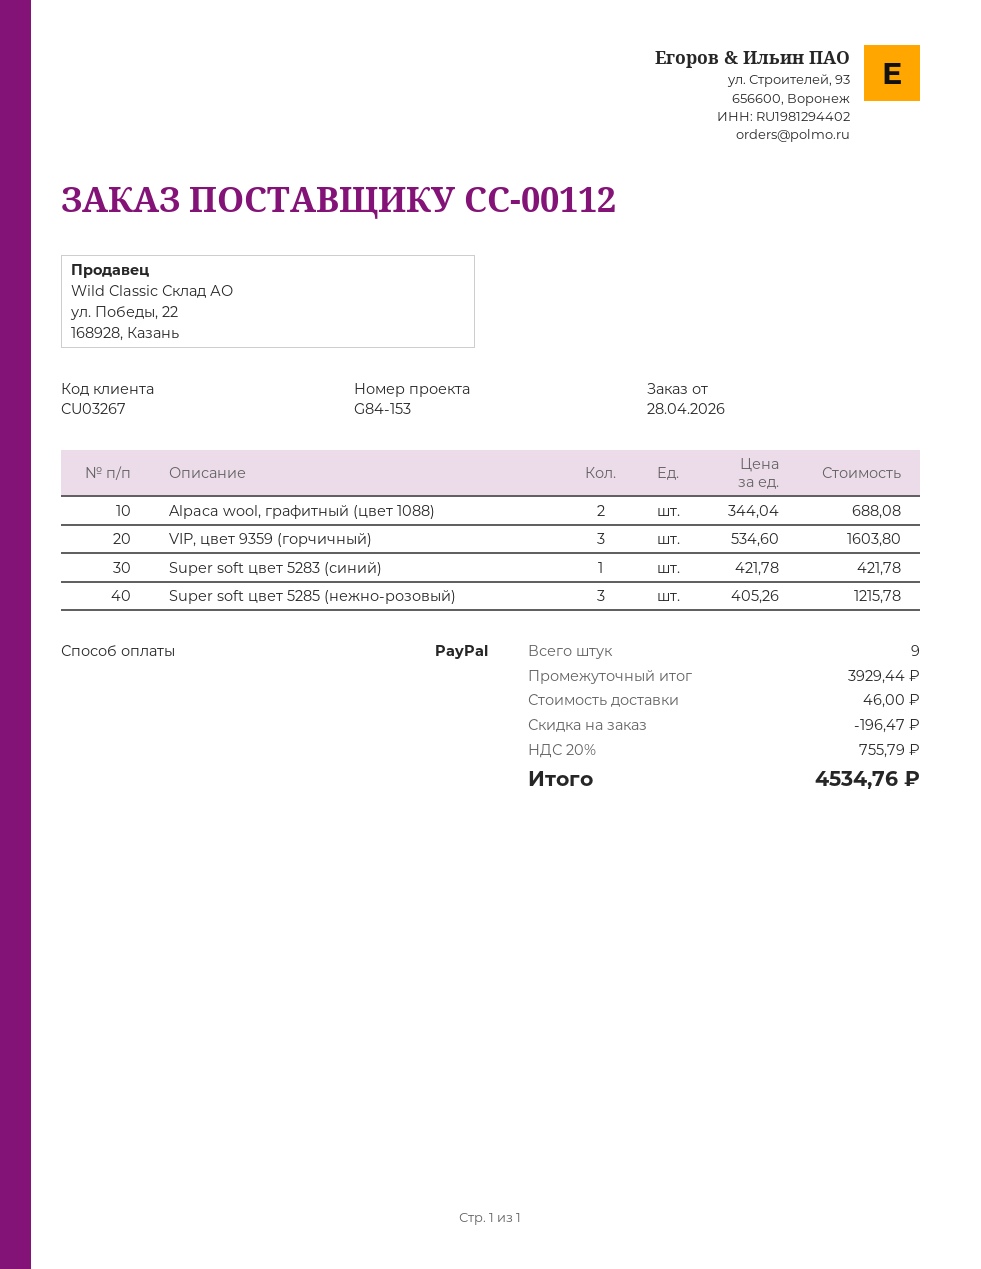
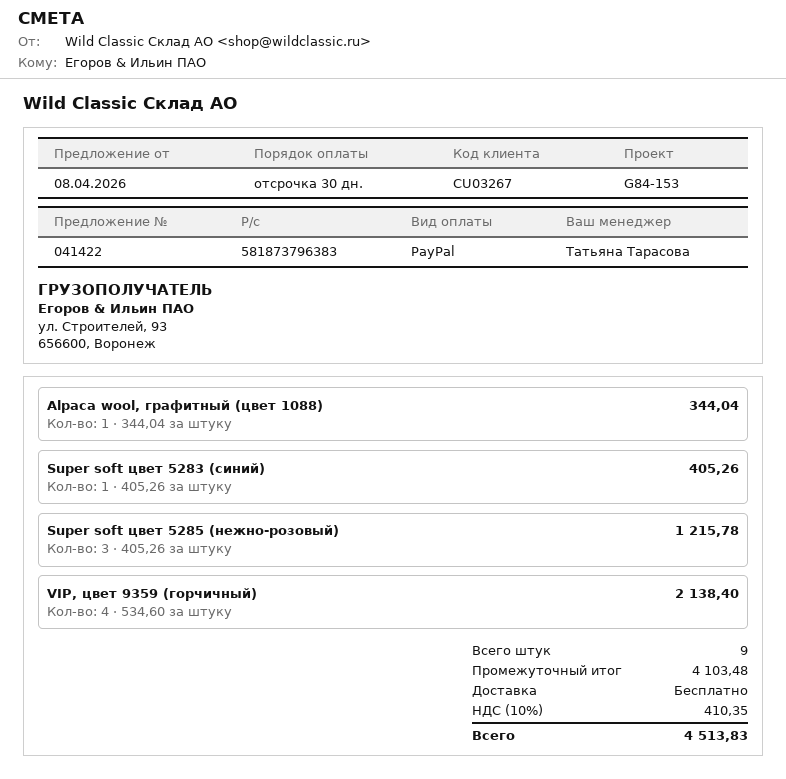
Alpaca wool, графитный (цвет 1088): 2 x 344.04 = 688.08 -> 1 x 344.04 = 344.04
VIP, цвет 9359 (горчичный): 3 x 534.60 = 1603.80 -> 4 x 534.60 = 2138.40
Super soft цвет 5283 (синий): 1 x 421.78 = 421.78 -> 1 x 405.26 = 405.26
subtotal: 3929.44 -> 4103.48
discount: 196.47 -> none
shipping: 46.00 -> 0.00
tax: 20% = 755.79 -> 10% = 410.35
total: 4534.76 -> 4513.83

